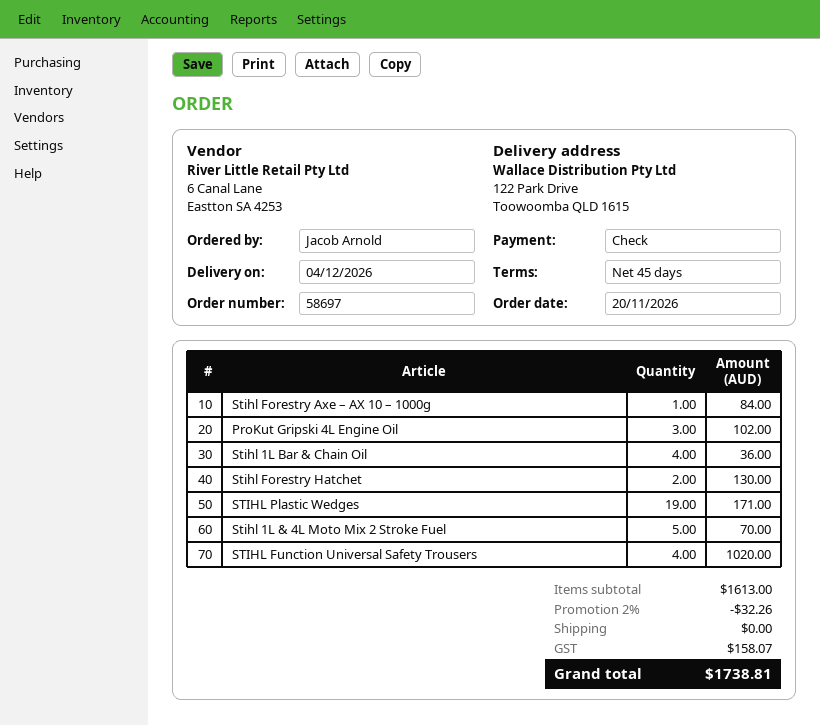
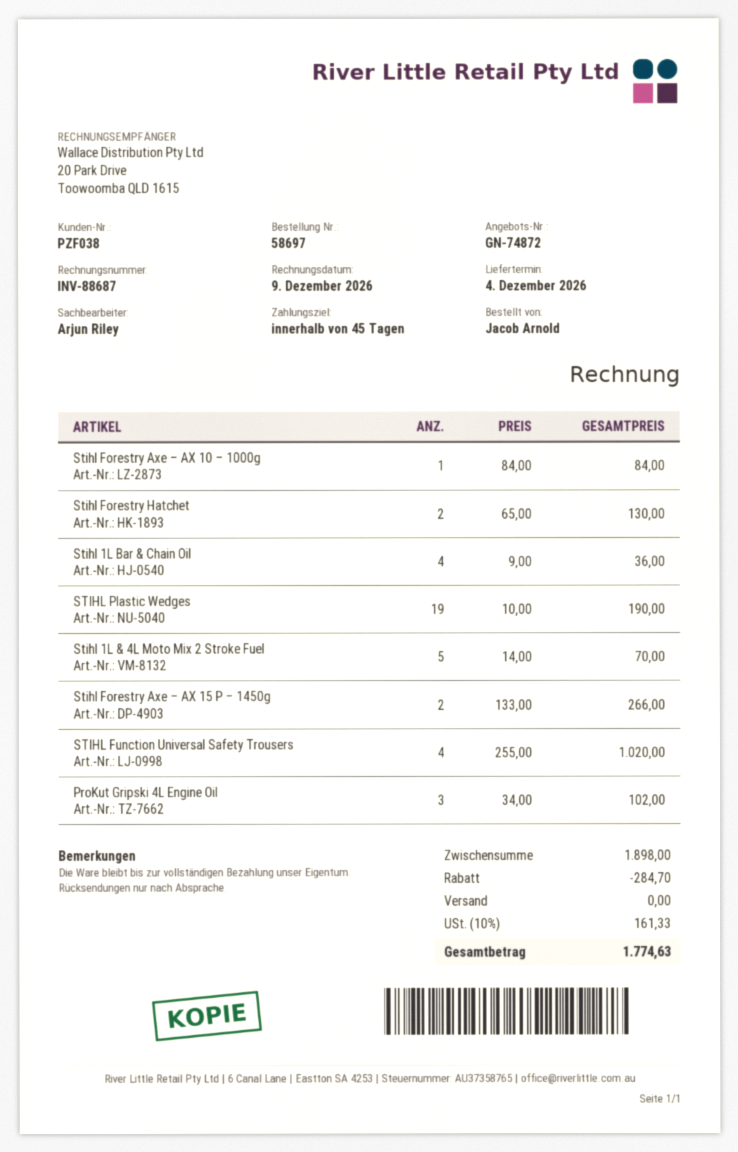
STIHL Plastic Wedges: 19 for 171.00 -> 19 for 190.00
Stihl Forestry Axe – AX 15 P – 1450g: none -> 2 for 266.00
subtotal: 1613.00 -> 1898.00
discount: 32.26 -> 284.70
tax: 158.07 -> 161.33
total: 1738.81 -> 1774.63

